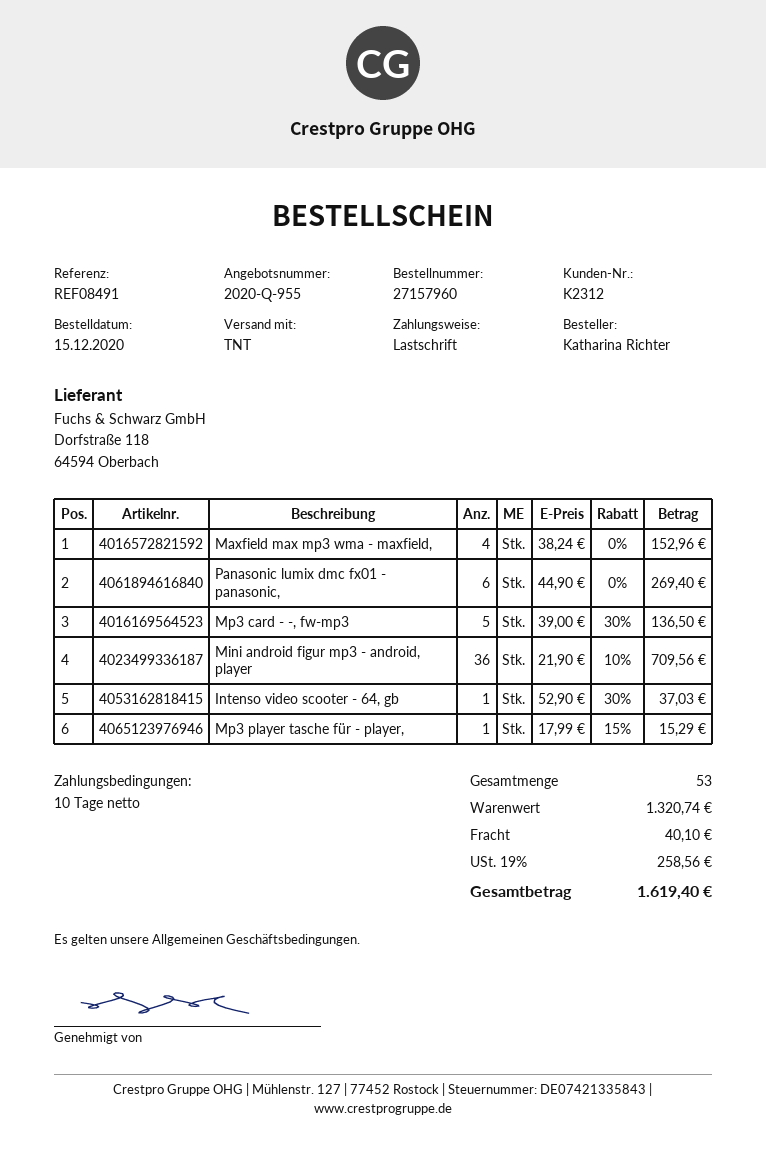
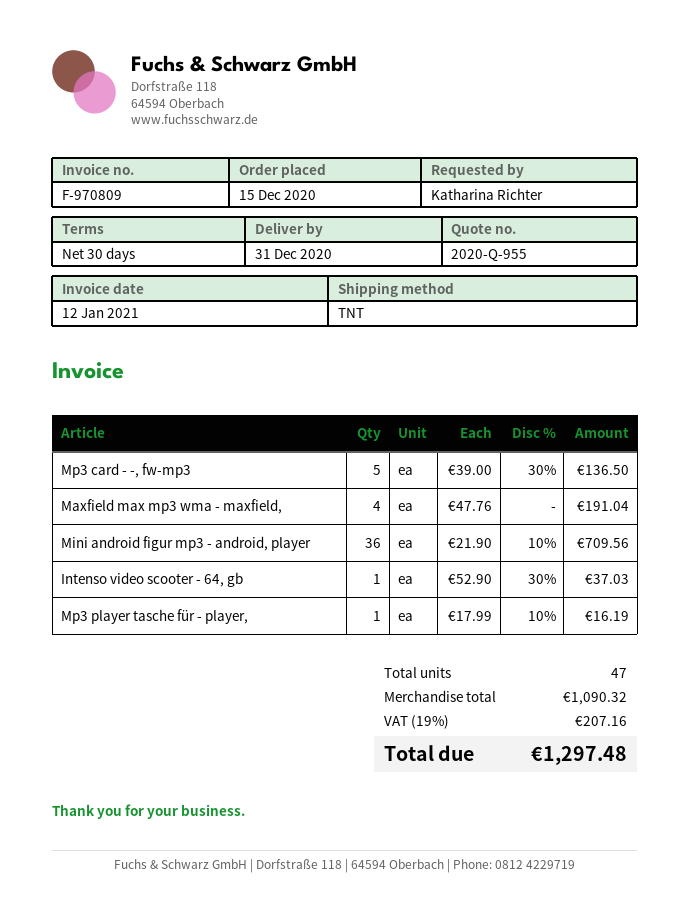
payment terms: 10 days -> 30 days
Maxfield max mp3 wma - maxfield,: 4 x 38.24 = 152.96 -> 4 x 47.76 = 191.04
Panasonic lumix dmc fx01 - panasonic,: 6 x 44.90 = 269.40 -> none
Mp3 player tasche für - player,: 1 x 17.99 - 15% = 15.29 -> 1 x 17.99 - 10% = 16.19
total quantity: 53 -> 47
subtotal: 1320.74 -> 1090.32
shipping: 40.10 -> none
tax: 19% = 258.56 -> 19% = 207.16
total: 1619.40 -> 1297.48

